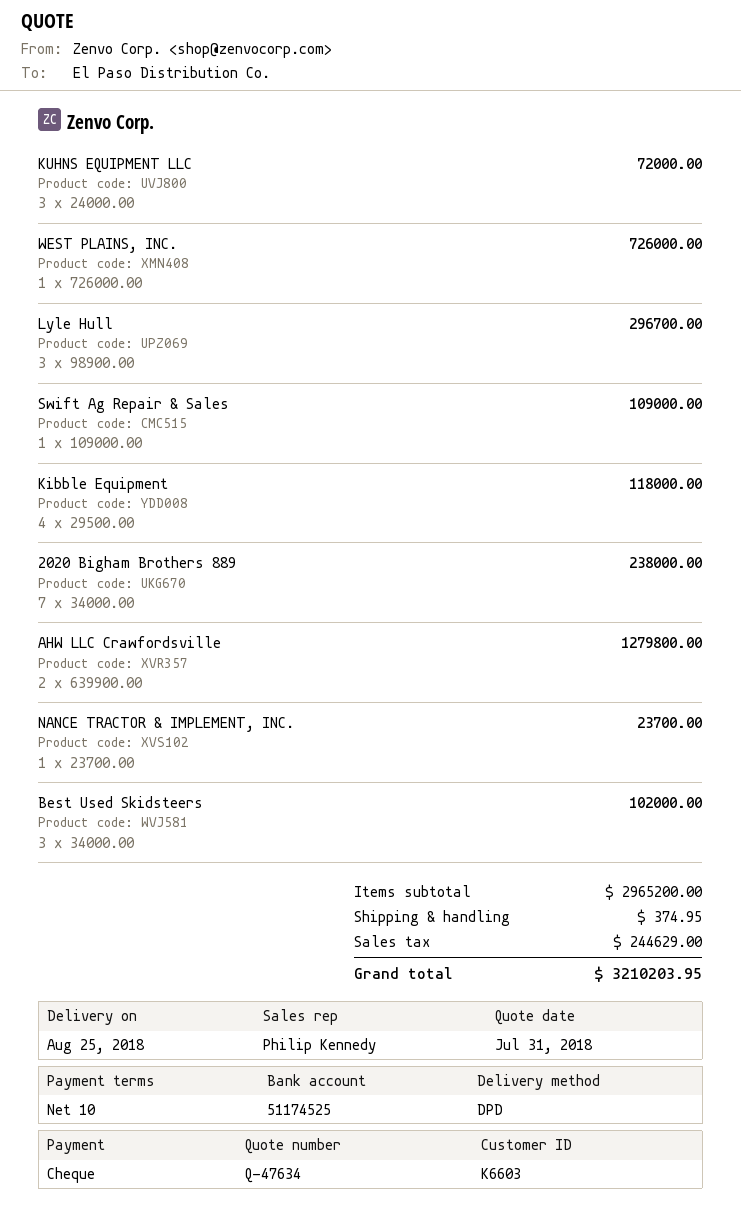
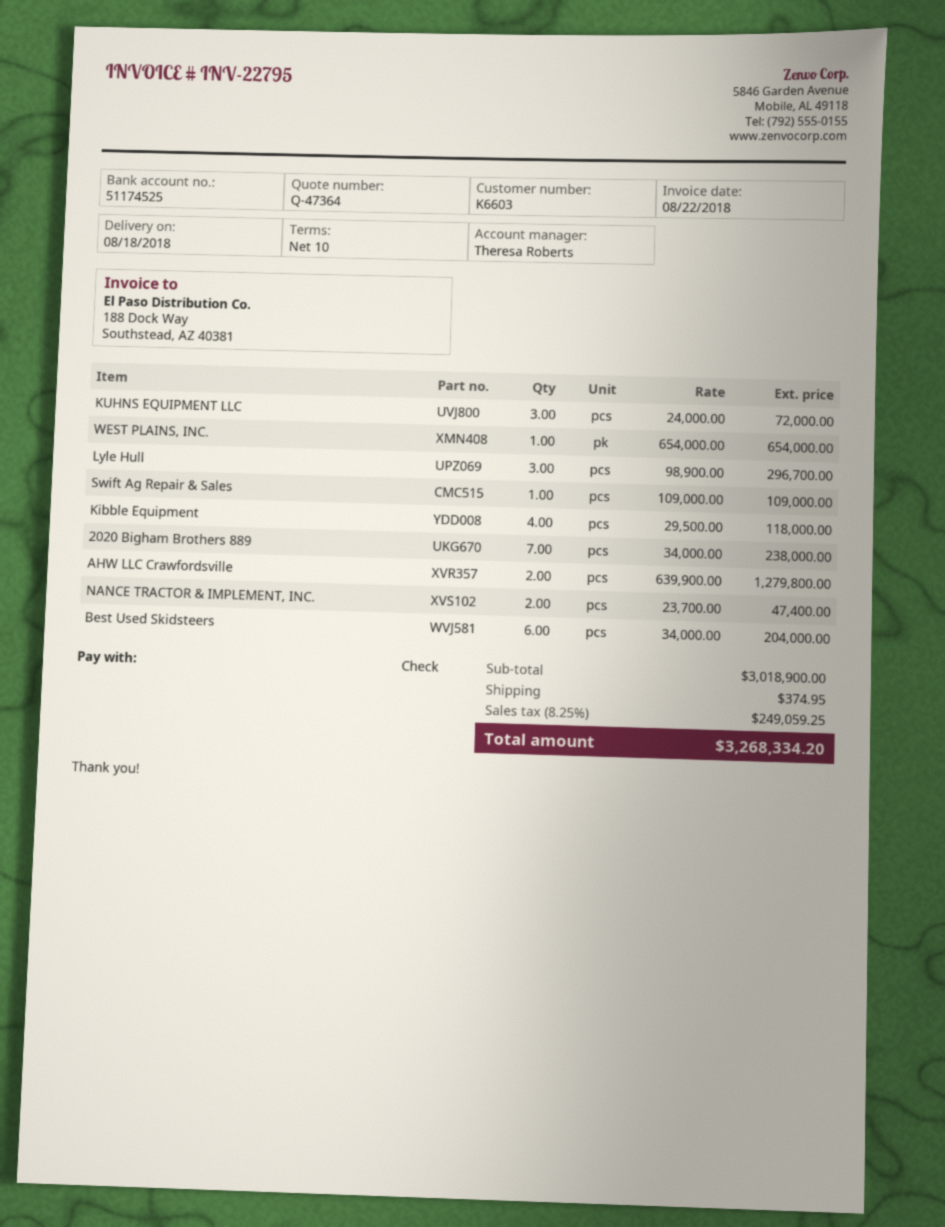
quote number: Q-47634 -> Q-47364
delivery date: 2018-08-25 -> 2018-08-18
sales rep: Philip Kennedy -> Theresa Roberts
WEST PLAINS, INC.: 1 x 726000.00 = 726000.00 -> 1 x 654000.00 = 654000.00
NANCE TRACTOR & IMPLEMENT, INC.: 1 x 23700.00 = 23700.00 -> 2 x 23700.00 = 47400.00
Best Used Skidsteers: 3 x 34000.00 = 102000.00 -> 6 x 34000.00 = 204000.00
subtotal: 2965200.00 -> 3018900.00
tax: 244629.00 -> 249059.25
total: 3210203.95 -> 3268334.20

